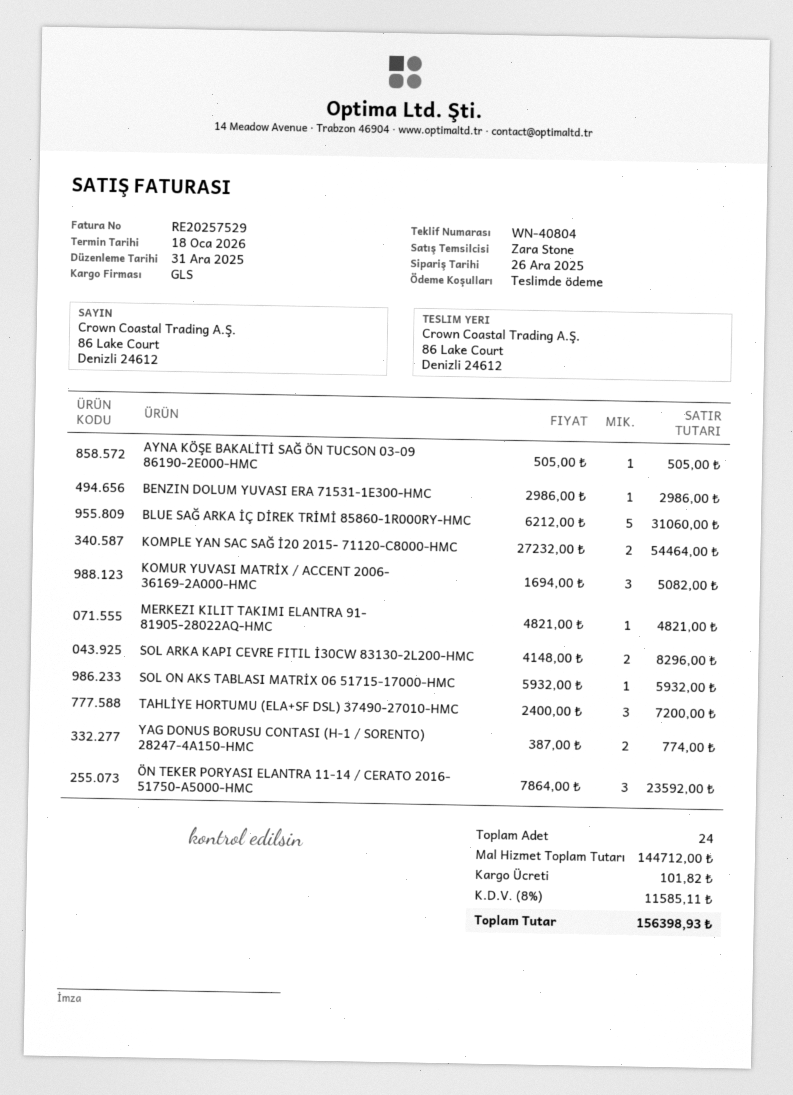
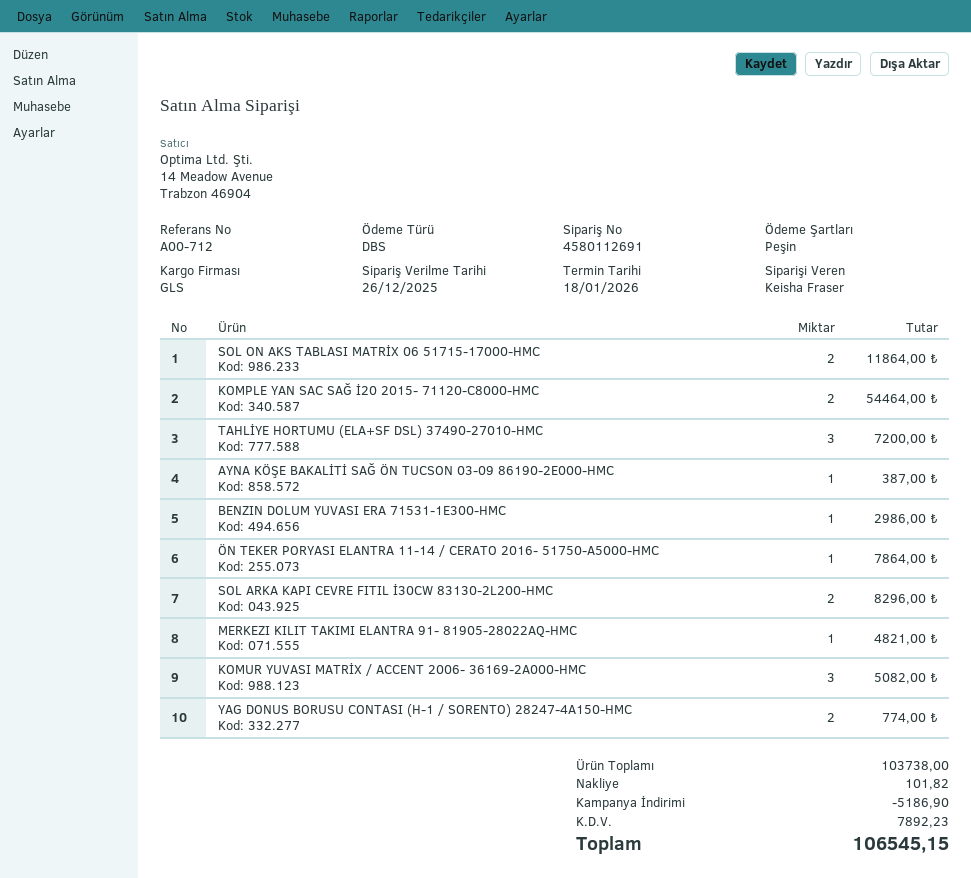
AYNA KÖŞE BAKALİTİ SAĞ ÖN TUCSON 03-09 86190-2E000-HMC: 1 for 505.00 -> 1 for 387.00
BLUE SAĞ ARKA İÇ DİREK TRİMİ 85860-1R000RY-HMC: 5 for 31060.00 -> none
SOL ON AKS TABLASI MATRİX 06 51715-17000-HMC: 1 for 5932.00 -> 2 for 11864.00
ÖN TEKER PORYASI ELANTRA 11-14 / CERATO 2016- 51750-A5000-HMC: 3 for 23592.00 -> 1 for 7864.00
subtotal: 144712.00 -> 103738.00
discount: none -> 5186.90
tax: 11585.11 -> 7892.23
total: 156398.93 -> 106545.15

